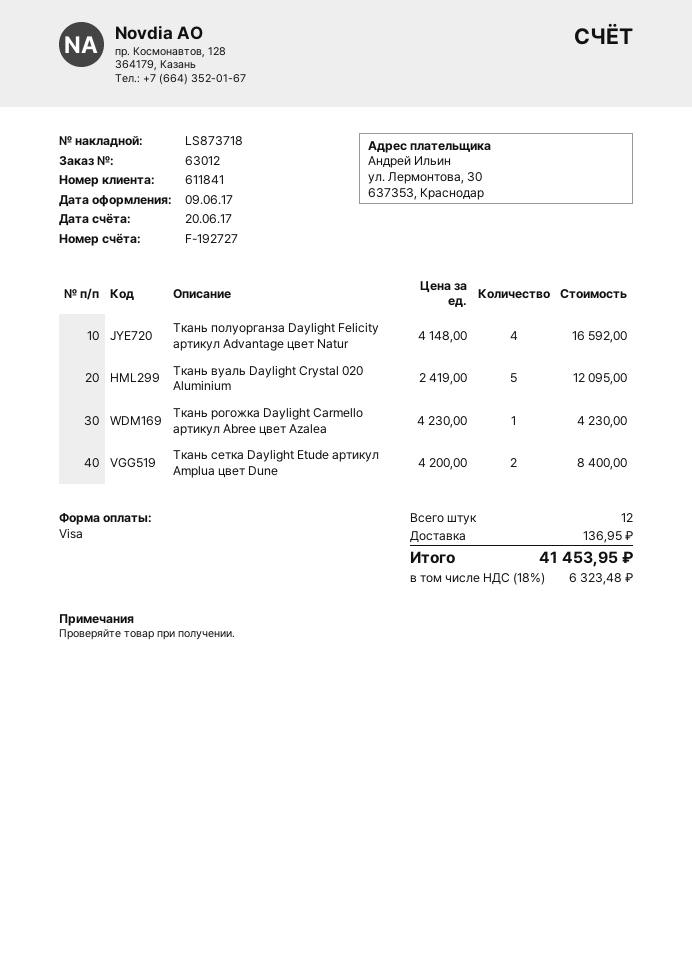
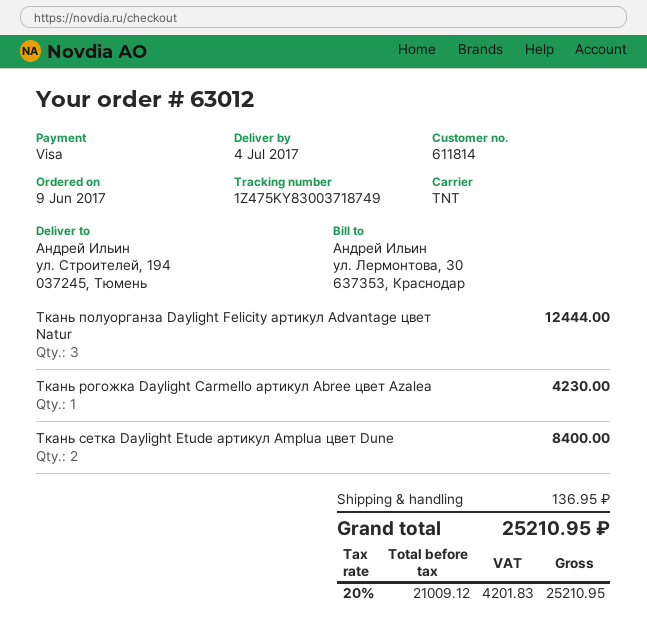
customer number: 611841 -> 611814
Ткань полуорганза Daylight Felicity артикул Advantage цвет Natur: 4 for 16592.00 -> 3 for 12444.00
Ткань вуаль Daylight Crystal 020 Aluminium: 5 for 12095.00 -> none
tax: 18% = 6323.48 -> 20% = 4201.83
total: 41453.95 -> 25210.95

